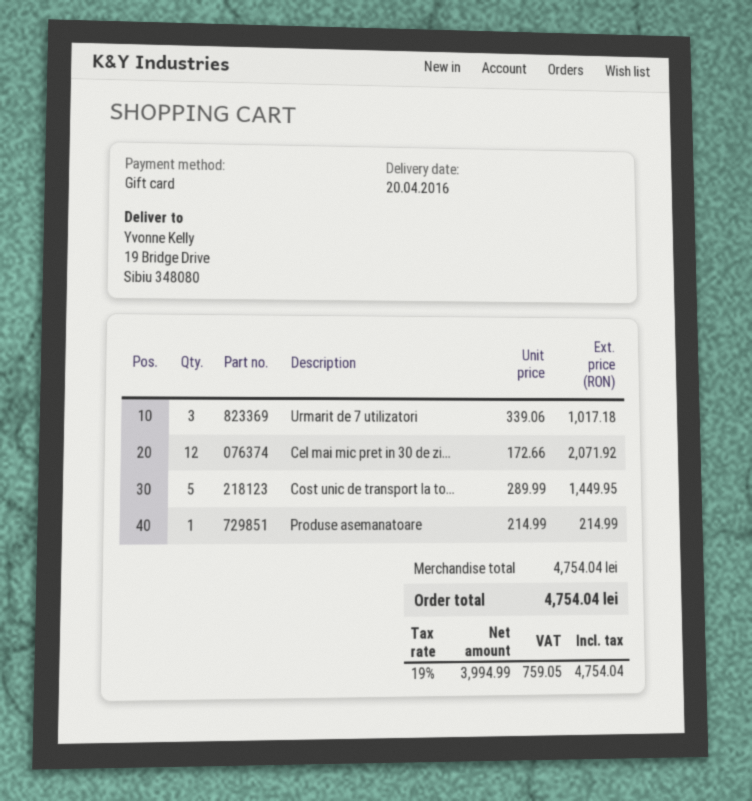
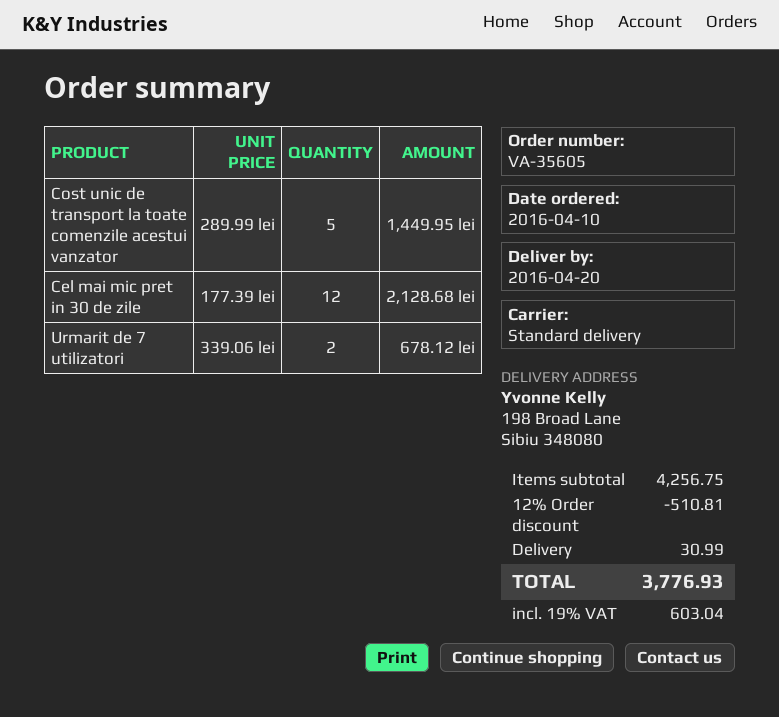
ship to: 19 Bridge Drive, Sibiu 348080 -> 198 Broad Lane, Sibiu 348080
Urmarit de 7 utilizatori: 3 x 339.06 = 1017.18 -> 2 x 339.06 = 678.12
Cel mai mic pret in 30 de zi...: 12 x 172.66 = 2071.92 -> 12 x 177.39 = 2128.68
Produse asemanatoare: 1 x 214.99 = 214.99 -> none
subtotal: 4754.04 -> 4256.75
discount: none -> 12% = 510.81
shipping: none -> 30.99
tax: 19% = 759.05 -> 19% = 603.04
total: 4754.04 -> 3776.93

